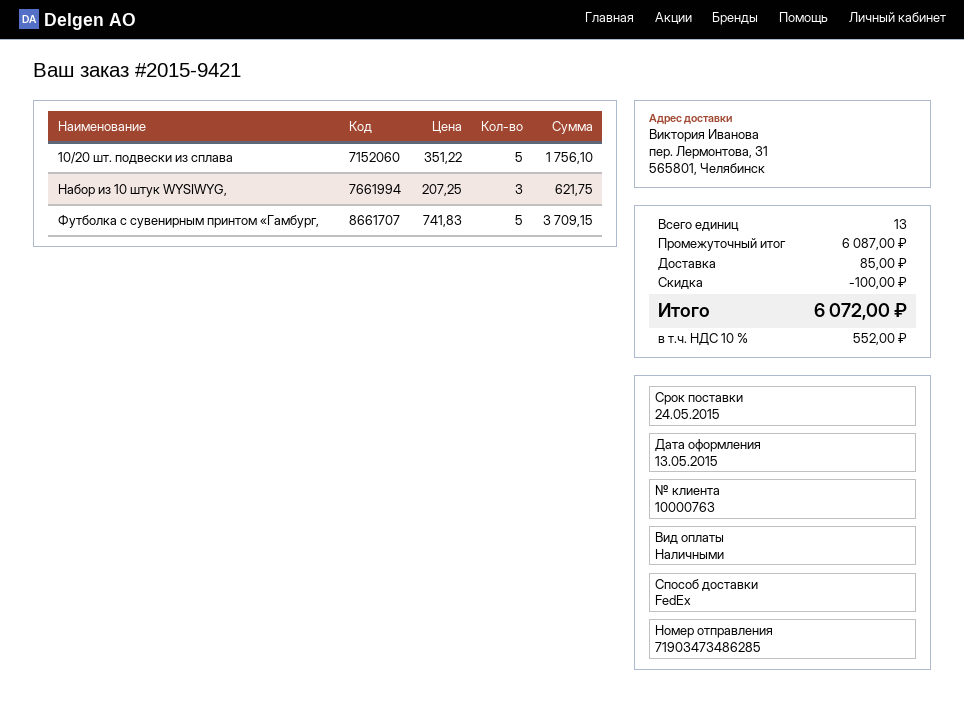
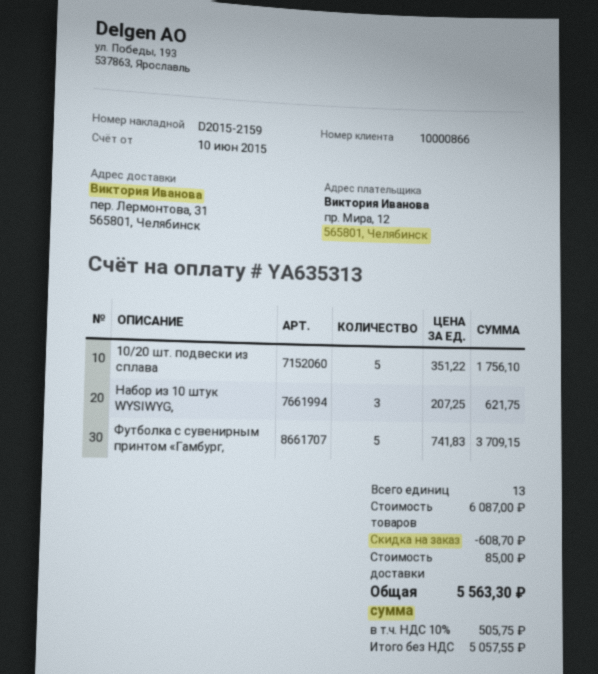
customer number: 10000763 -> 10000866
discount: 100.00 -> 608.70
tax: 10% = 552.00 -> 10% = 505.75
total: 6072.00 -> 5563.30

